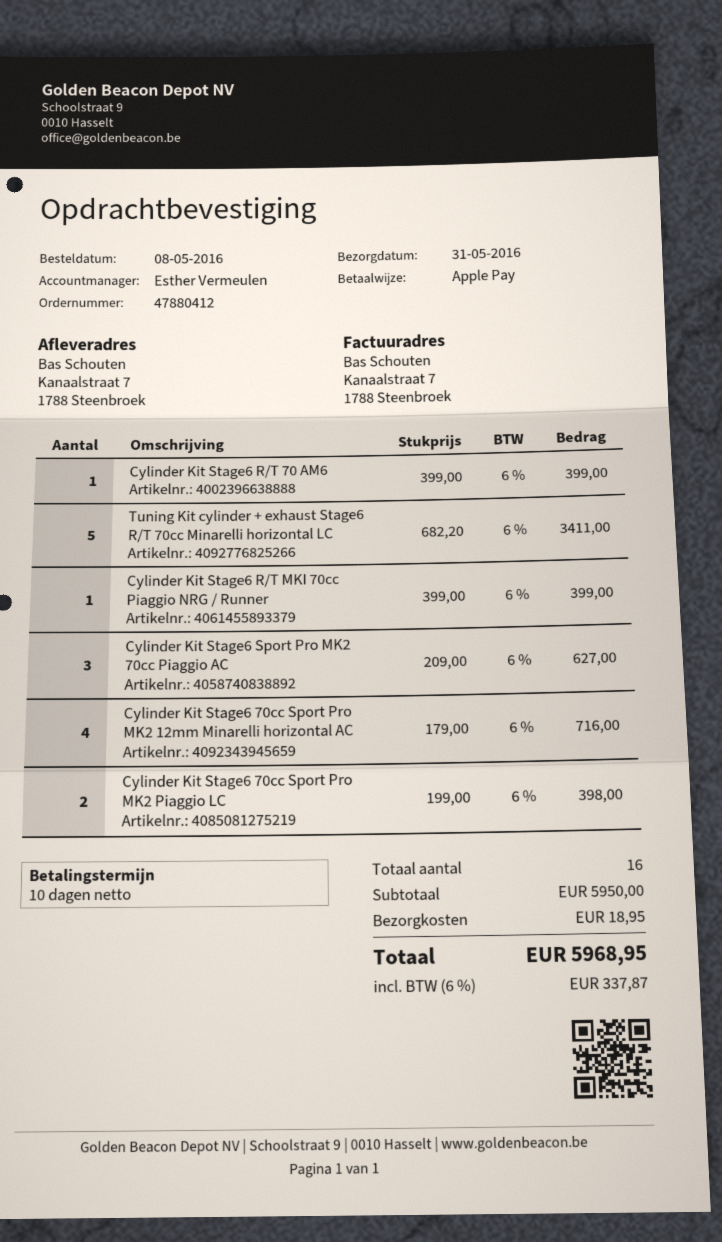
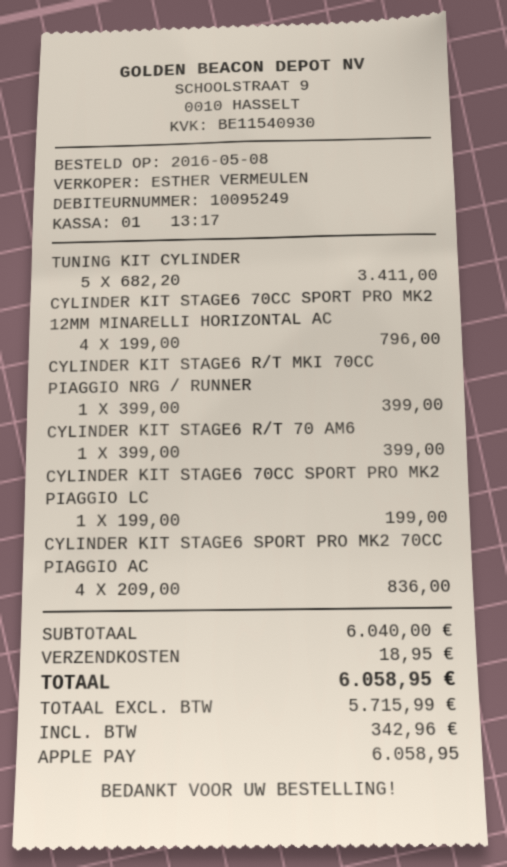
Cylinder Kit Stage6 Sport Pro MK2 70cc Piaggio AC: 3 x 209.00 = 627.00 -> 4 x 209.00 = 836.00
Cylinder Kit Stage6 70cc Sport Pro MK2 12mm Minarelli horizontal AC: 4 x 179.00 = 716.00 -> 4 x 199.00 = 796.00
Cylinder Kit Stage6 70cc Sport Pro MK2 Piaggio LC: 2 x 199.00 = 398.00 -> 1 x 199.00 = 199.00
subtotal: 5950.00 -> 6040.00
tax: 337.87 -> 342.96
total: 5968.95 -> 6058.95

